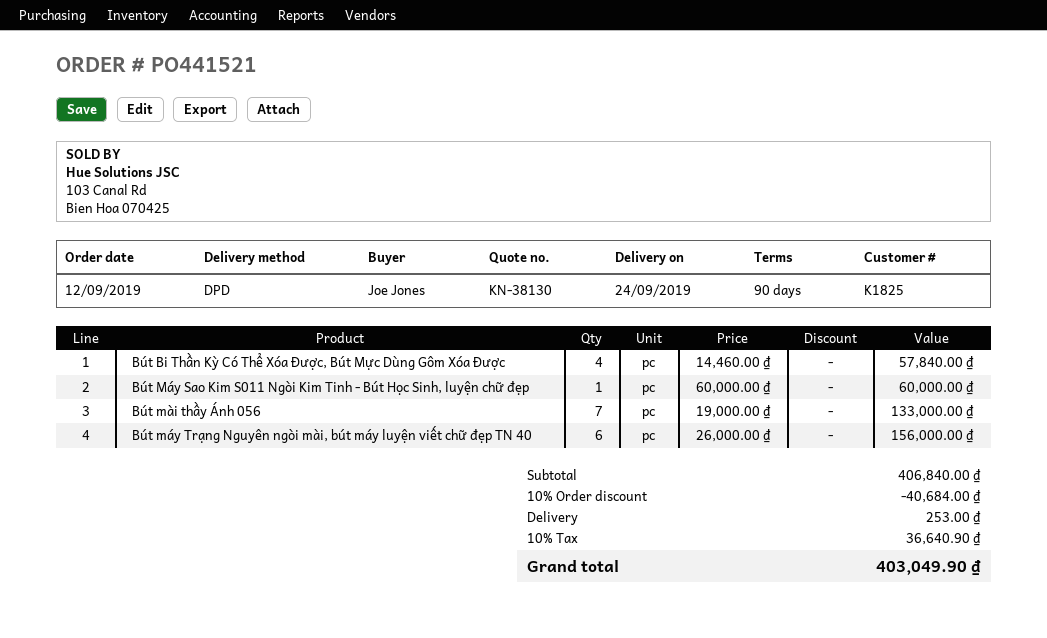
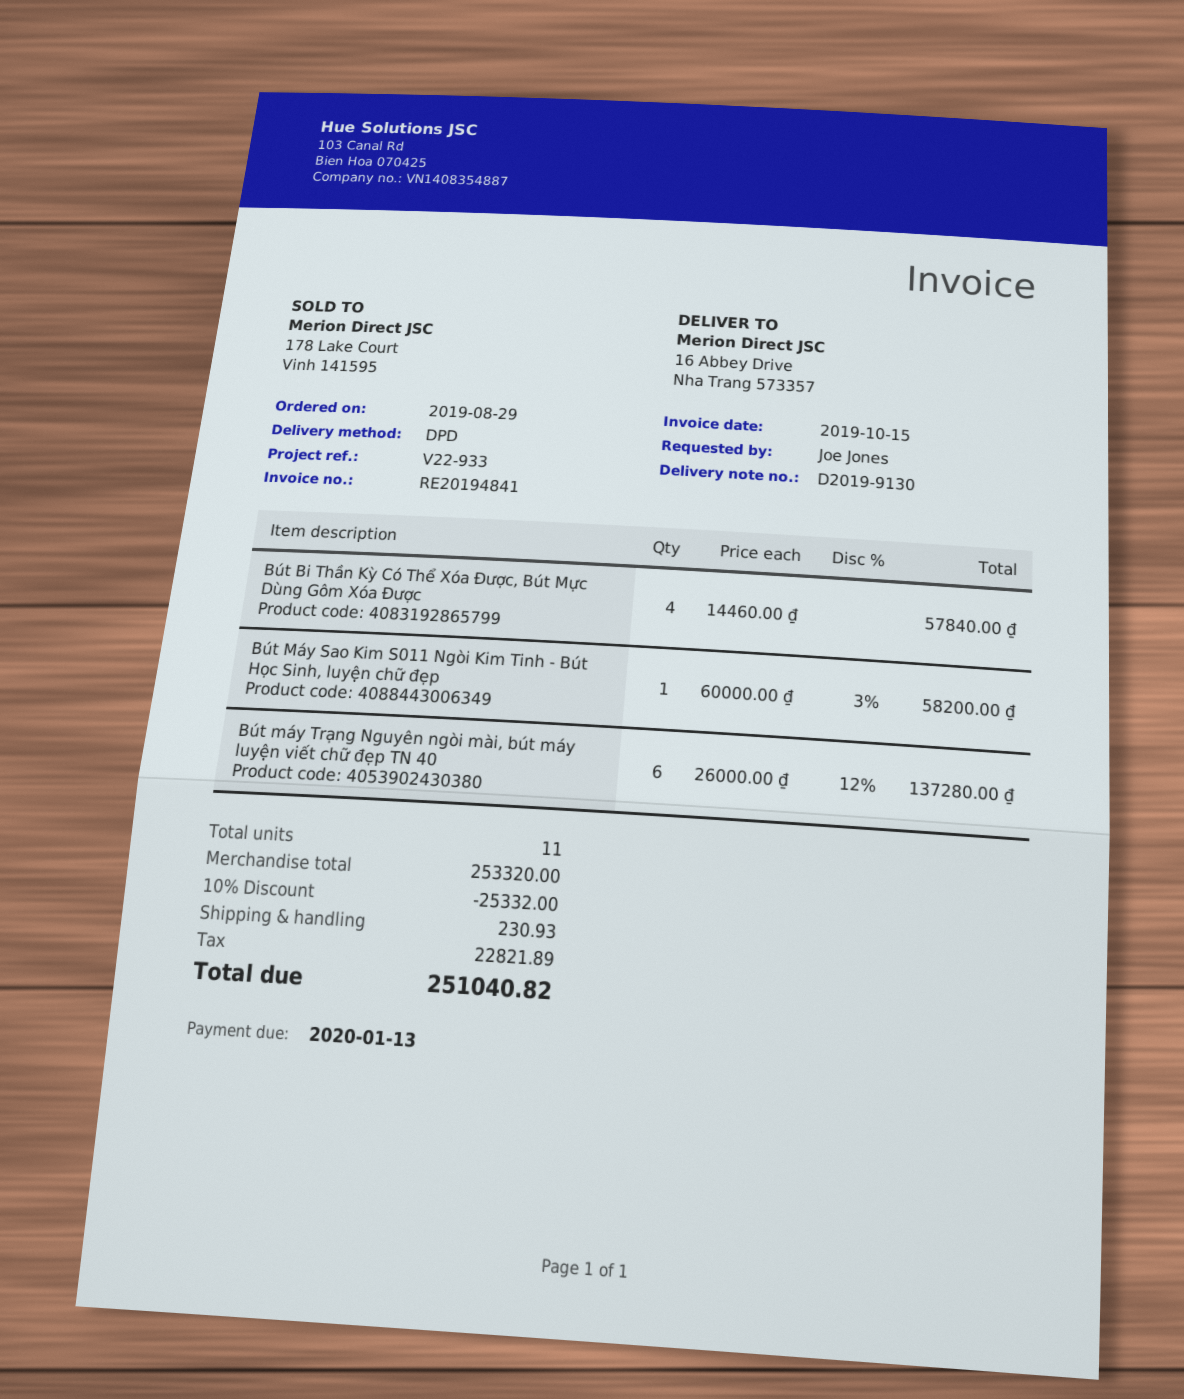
order date: 2019-09-12 -> 2019-08-29
Bút Máy Sao Kim S011 Ngòi Kim Tinh - Bút Học Sinh, luyện chữ đẹp: 1 x 60000.00 = 60000.00 -> 1 x 60000.00 - 3% = 58200.00
Bút mài thầy Ánh 056: 7 x 19000.00 = 133000.00 -> none
Bút máy Trạng Nguyên ngòi mài, bút máy luyện viết chữ đẹp TN 40: 6 x 26000.00 = 156000.00 -> 6 x 26000.00 - 12% = 137280.00
subtotal: 406840.00 -> 253320.00
discount: 10% = 40684.00 -> 10% = 25332.00
shipping: 253.00 -> 230.93
tax: 36640.90 -> 22821.89
total: 403049.90 -> 251040.82

